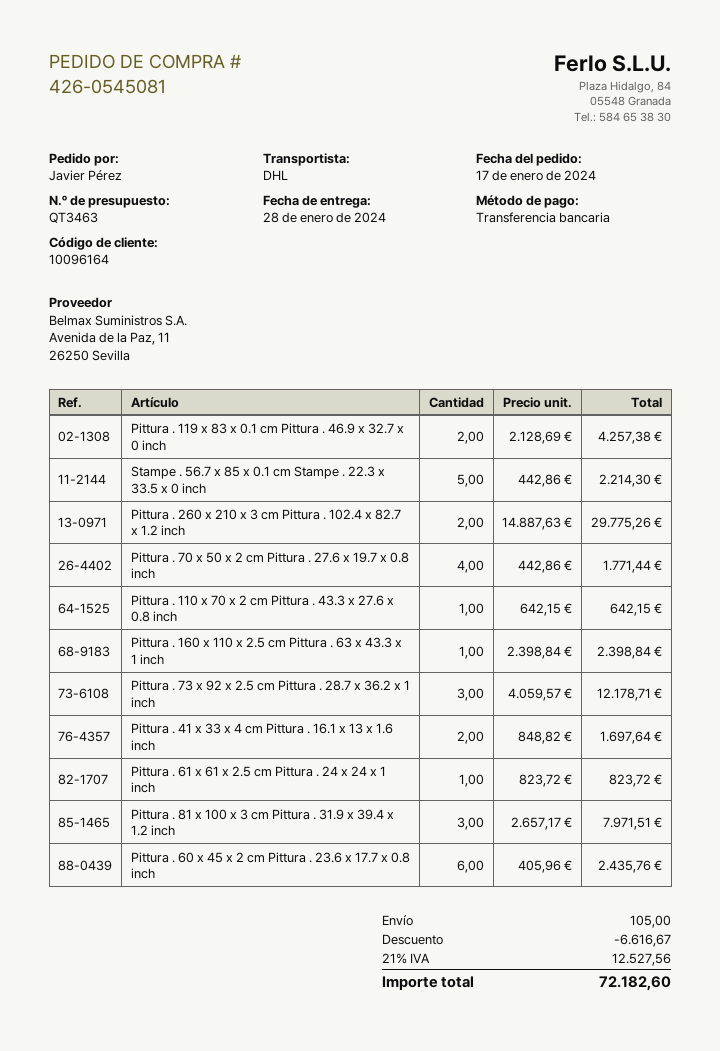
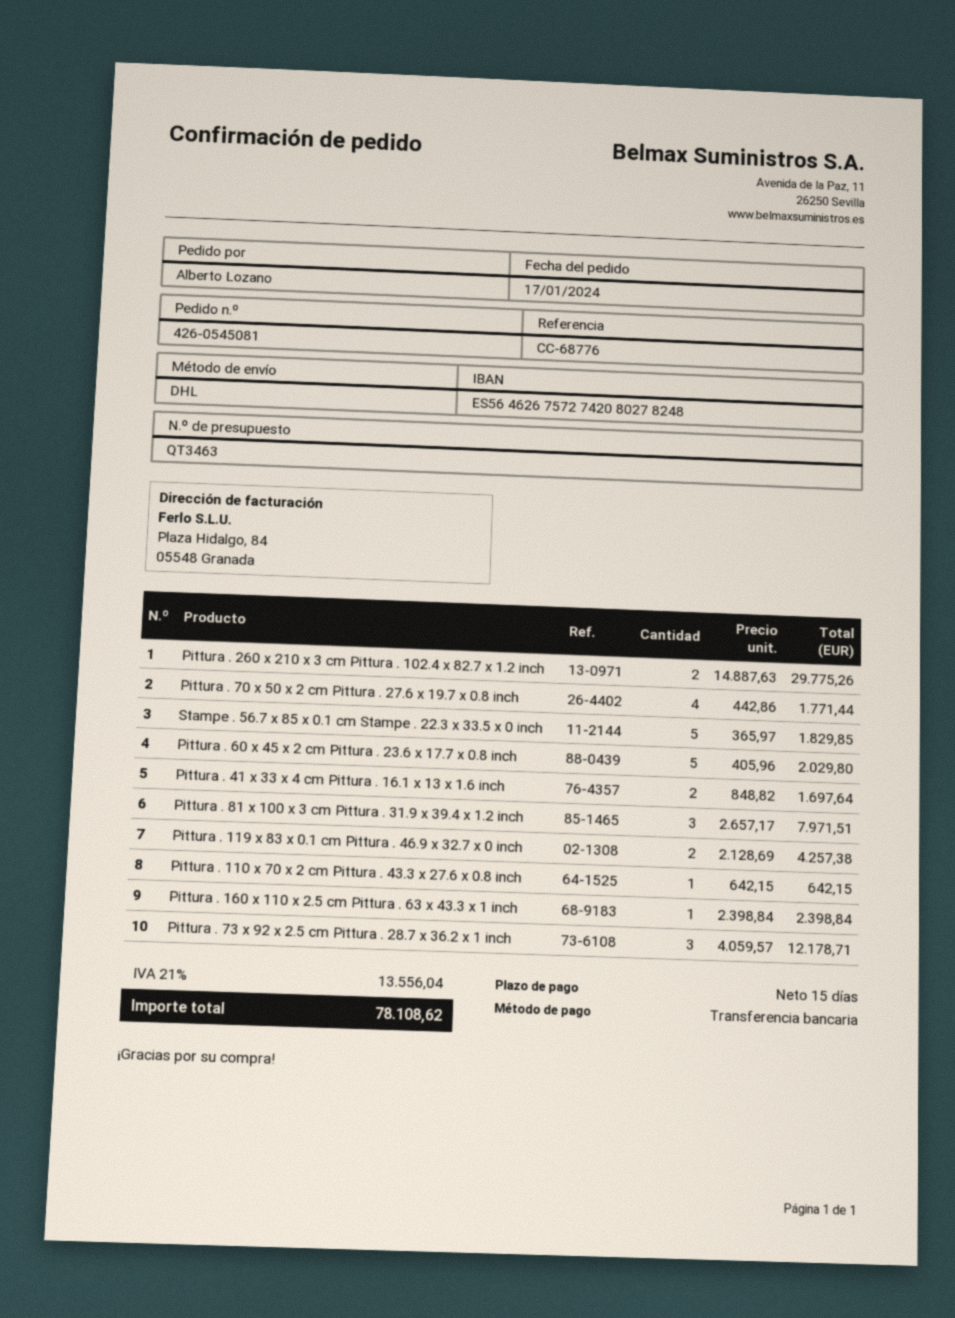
ordered by: Javier Pérez -> Alberto Lozano
Stampe . 56.7 x 85 x 0.1 cm Stampe . 22.3 x 33.5 x 0 inch: 5 x 442.86 = 2214.30 -> 5 x 365.97 = 1829.85
Pittura . 61 x 61 x 2.5 cm Pittura . 24 x 24 x 1 inch: 1 x 823.72 = 823.72 -> none
Pittura . 60 x 45 x 2 cm Pittura . 23.6 x 17.7 x 0.8 inch: 6 x 405.96 = 2435.76 -> 5 x 405.96 = 2029.80
discount: 6616.67 -> none
shipping: 105.00 -> none
tax: 21% = 12527.56 -> 21% = 13556.04
total: 72182.60 -> 78108.62

